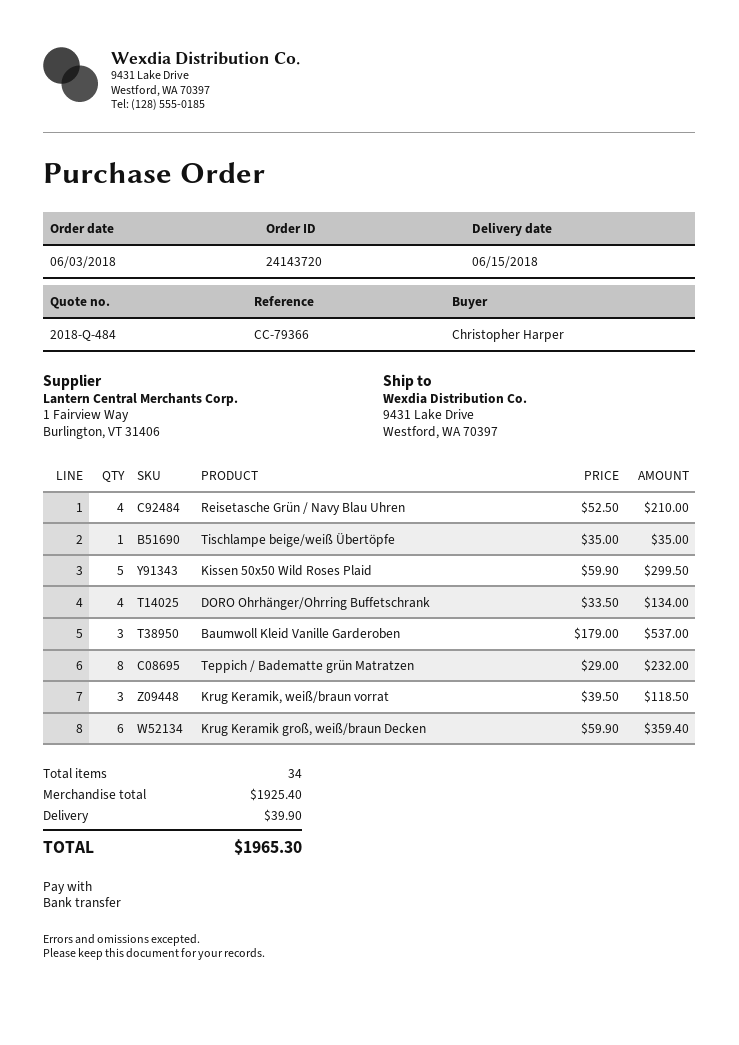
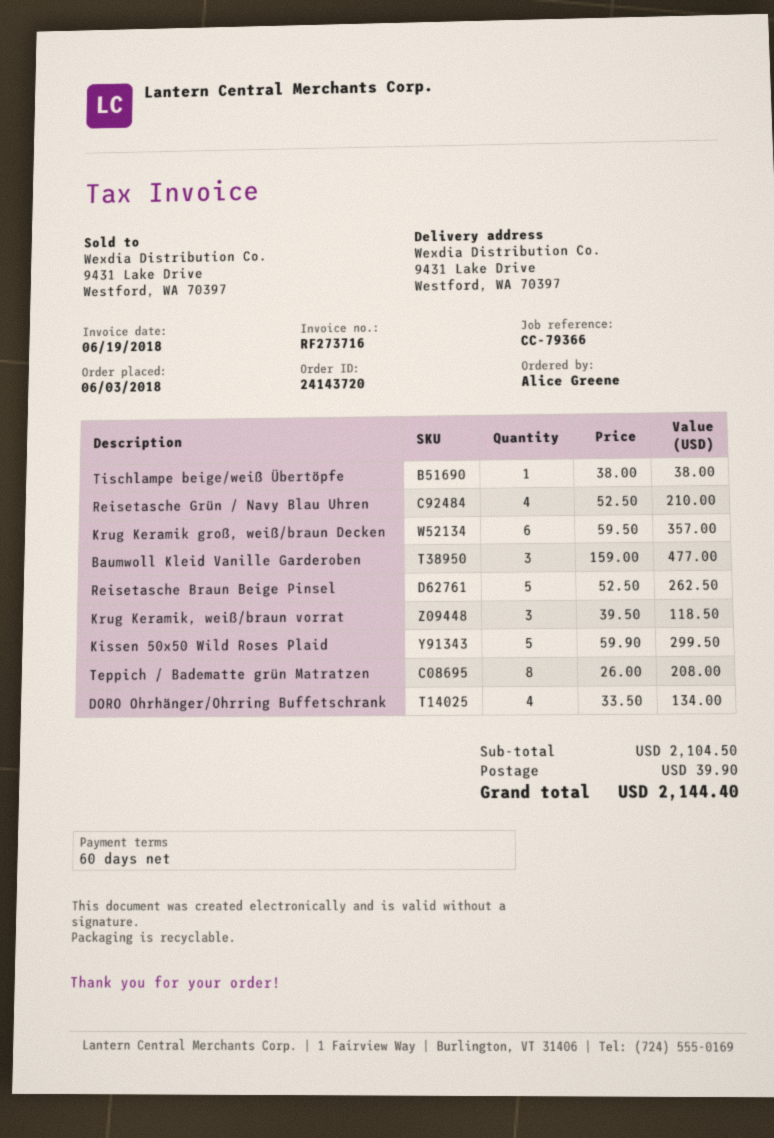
ordered by: Christopher Harper -> Alice Greene
Tischlampe beige/weiß Übertöpfe: 1 x 35.00 = 35.00 -> 1 x 38.00 = 38.00
Baumwoll Kleid Vanille Garderoben: 3 x 179.00 = 537.00 -> 3 x 159.00 = 477.00
Teppich / Badematte grün Matratzen: 8 x 29.00 = 232.00 -> 8 x 26.00 = 208.00
Krug Keramik groß, weiß/braun Decken: 6 x 59.90 = 359.40 -> 6 x 59.50 = 357.00
Reisetasche Braun Beige Pinsel: none -> 5 x 52.50 = 262.50
subtotal: 1925.40 -> 2104.50
total: 1965.30 -> 2144.40

